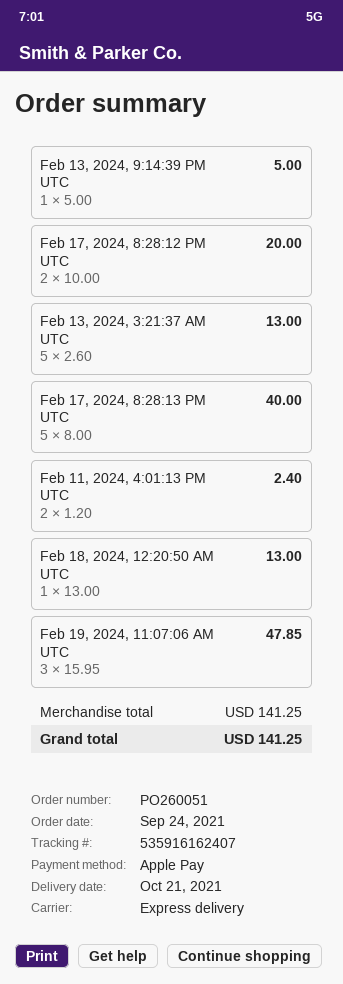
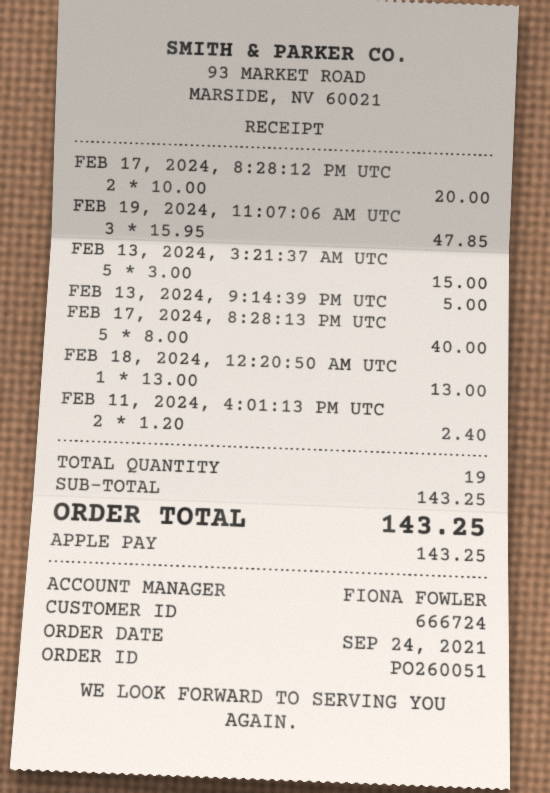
Feb 13, 2024, 3:21:37 AM UTC: 5 x 2.60 = 13.00 -> 5 x 3.00 = 15.00
subtotal: 141.25 -> 143.25
total: 141.25 -> 143.25

